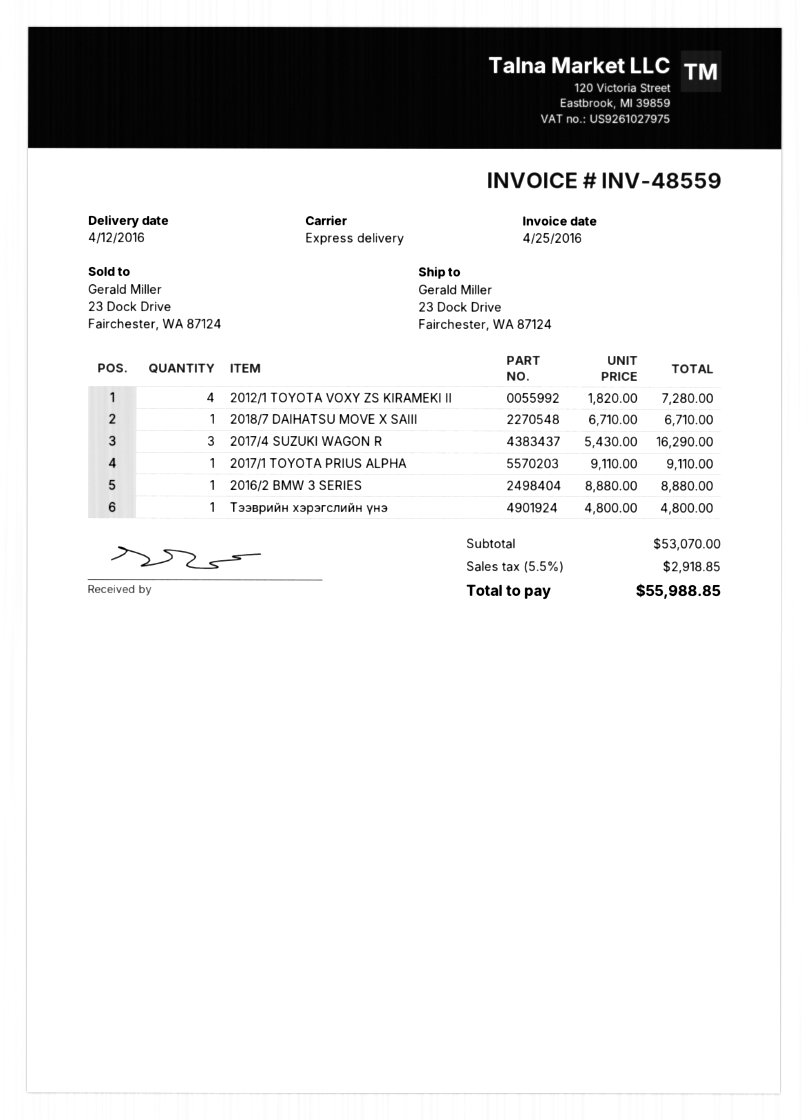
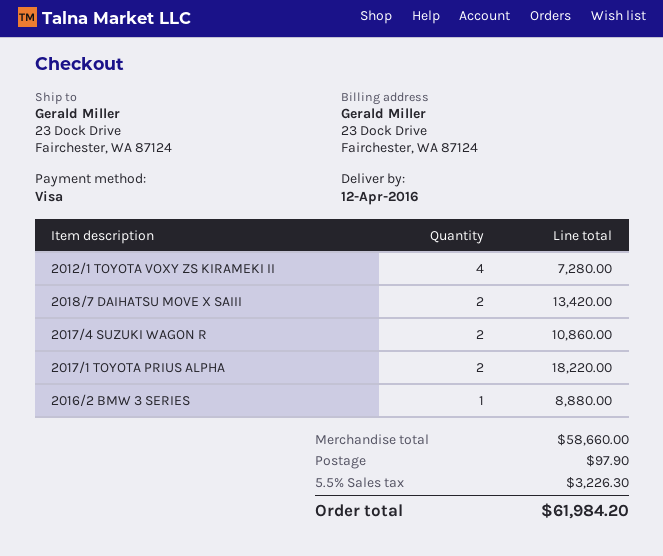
2018/7 DAIHATSU MOVE X SAIII: 1 for 6710.00 -> 2 for 13420.00
2017/4 SUZUKI WAGON R: 3 for 16290.00 -> 2 for 10860.00
2017/1 TOYOTA PRIUS ALPHA: 1 for 9110.00 -> 2 for 18220.00
Тээврийн хэрэгслийн үнэ: 1 for 4800.00 -> none
subtotal: 53070.00 -> 58660.00
shipping: none -> 97.90
tax: 5.5% = 2918.85 -> 5.5% = 3226.30
total: 55988.85 -> 61984.20

